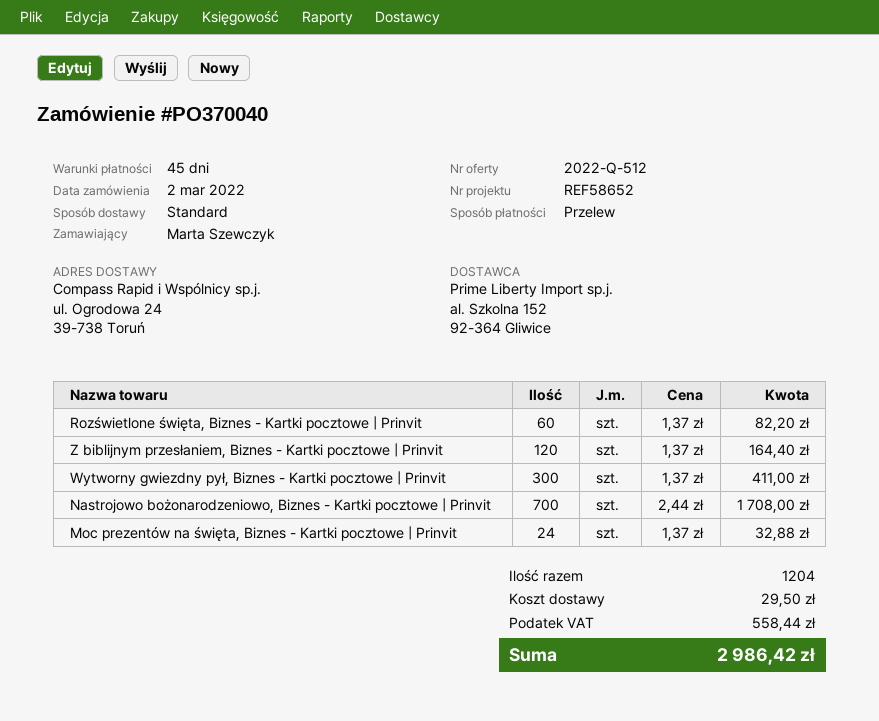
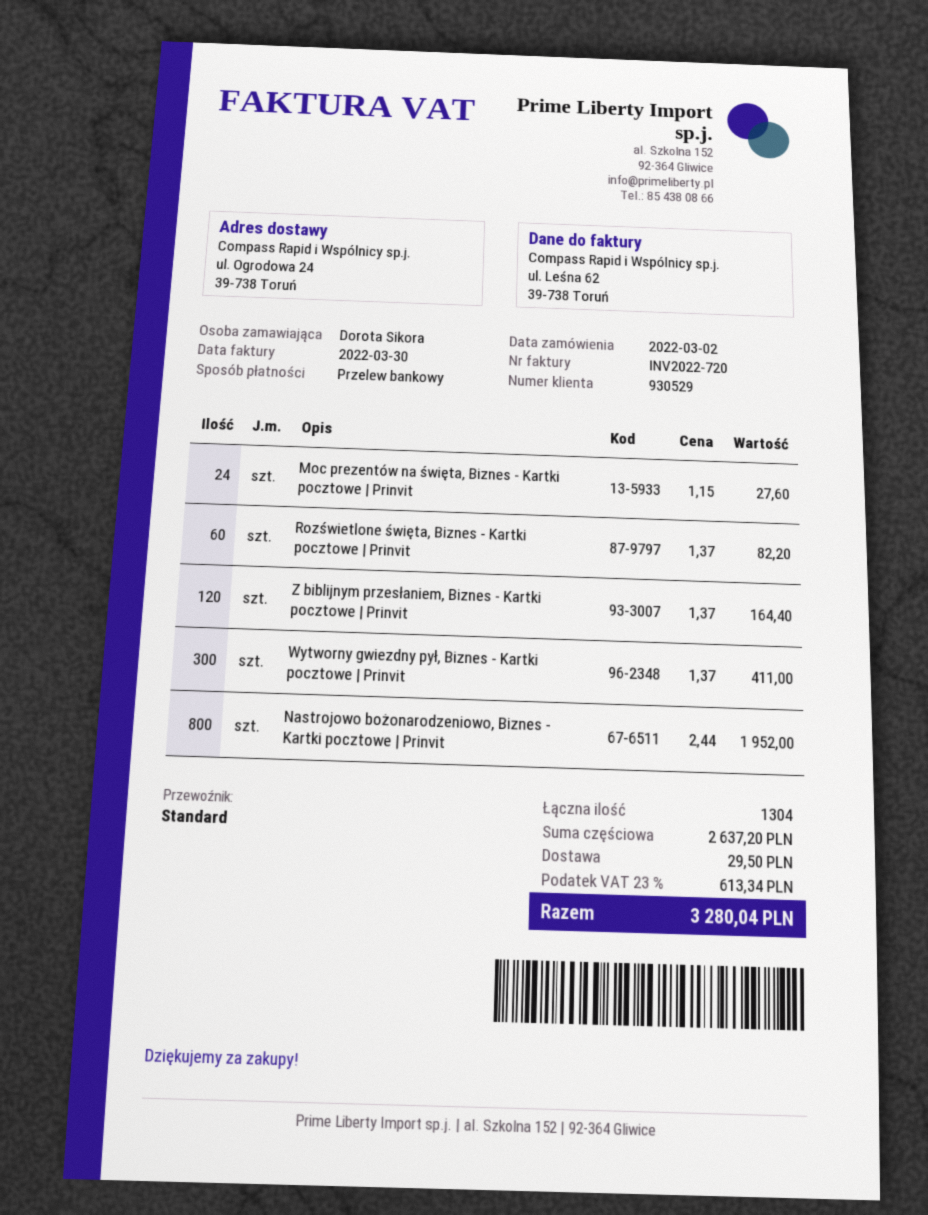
ordered by: Marta Szewczyk -> Dorota Sikora
Nastrojowo bożonarodzeniowo, Biznes - Kartki pocztowe | Prinvit: 700 x 2.44 = 1708.00 -> 800 x 2.44 = 1952.00
Moc prezentów na święta, Biznes - Kartki pocztowe | Prinvit: 24 x 1.37 = 32.88 -> 24 x 1.15 = 27.60
total quantity: 1204 -> 1304
tax: 558.44 -> 613.34
total: 2986.42 -> 3280.04

